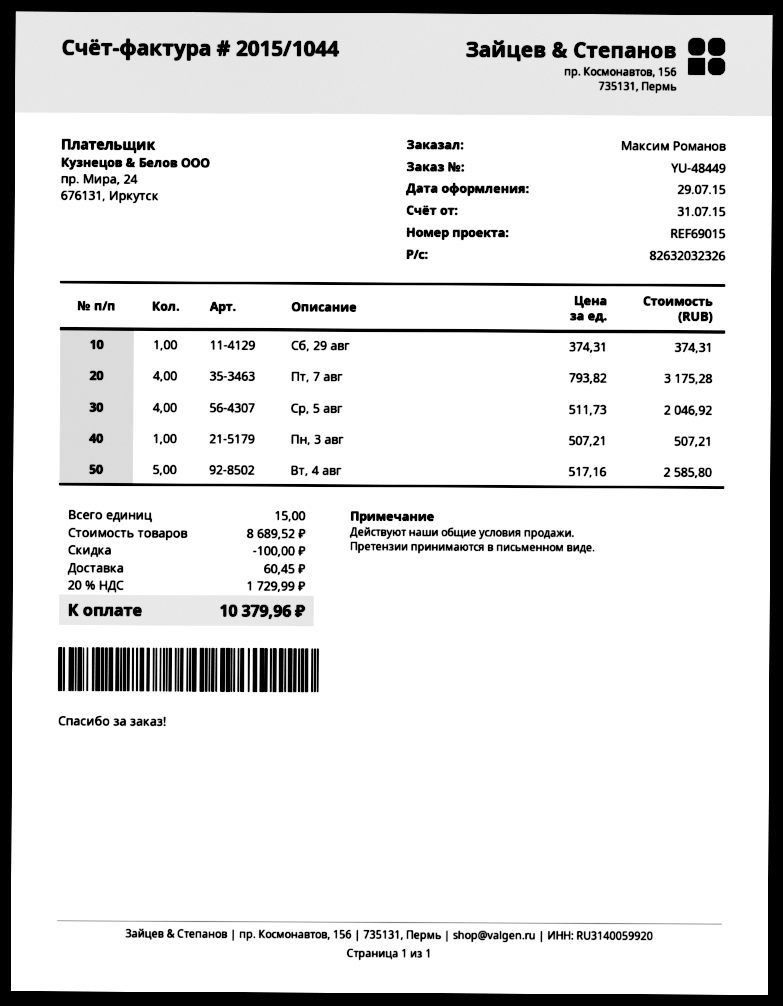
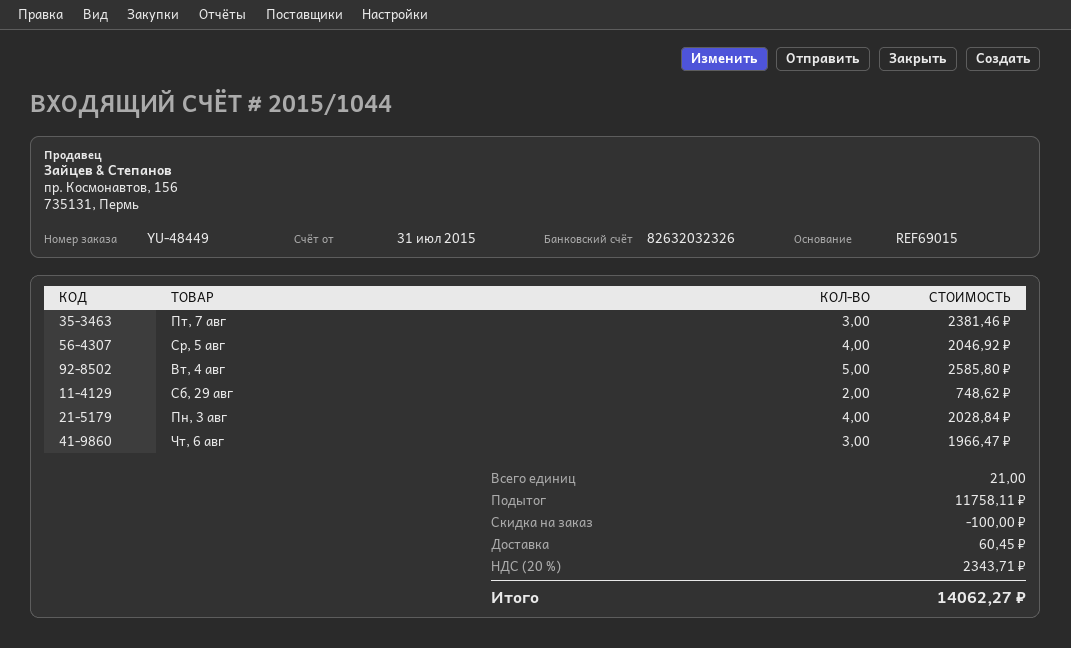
Сб, 29 авг: 1 for 374.31 -> 2 for 748.62
Пт, 7 авг: 4 for 3175.28 -> 3 for 2381.46
Пн, 3 авг: 1 for 507.21 -> 4 for 2028.84
Чт, 6 авг: none -> 3 for 1966.47
total quantity: 15 -> 21
subtotal: 8689.52 -> 11758.11
tax: 20% = 1729.99 -> 20% = 2343.71
total: 10379.96 -> 14062.27

